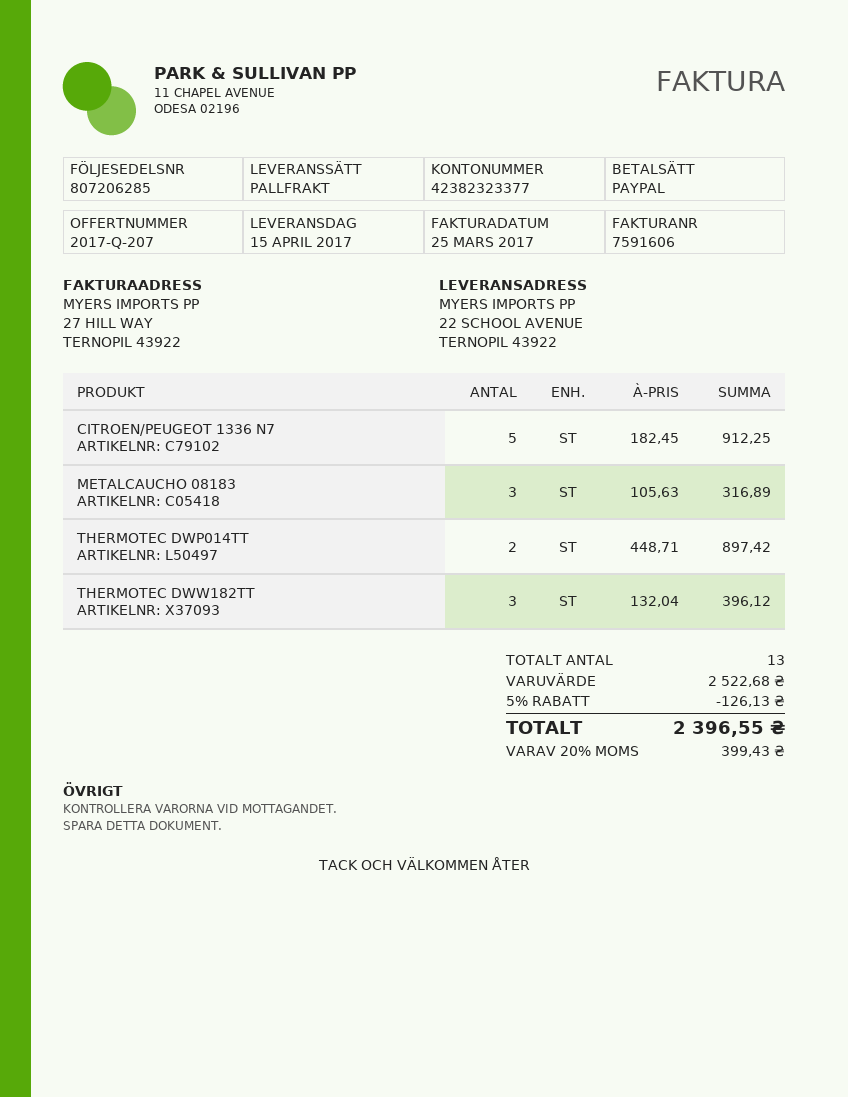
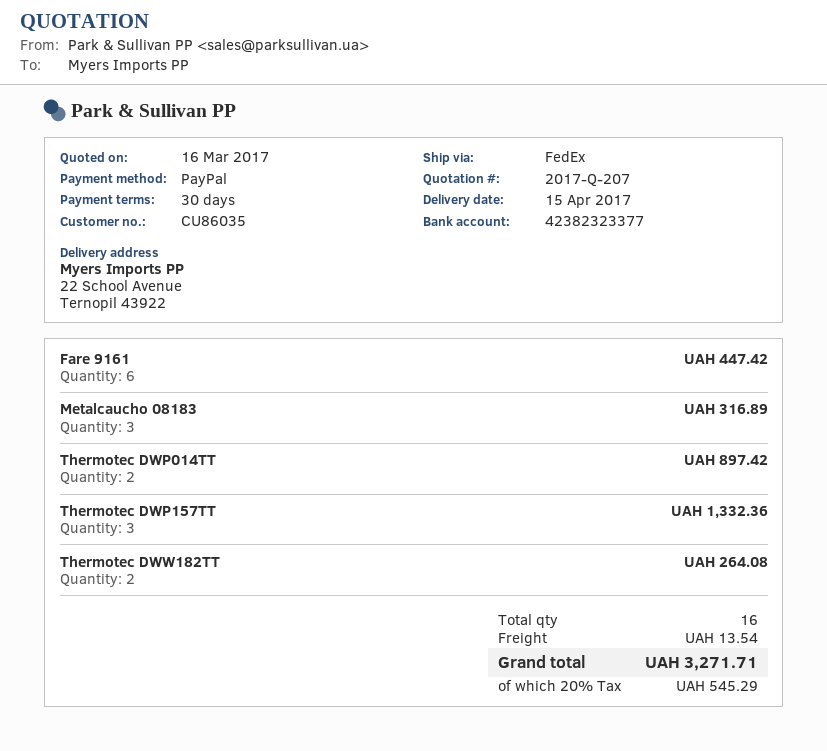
shipping method: pallet freight -> FedEx
CITROEN/PEUGEOT 1336 N7: 5 for 912.25 -> none
THERMOTEC DWW182TT: 3 for 396.12 -> 2 for 264.08
Fare 9161: none -> 6 for 447.42
Thermotec DWP157TT: none -> 3 for 1332.36
total quantity: 13 -> 16
discount: 5% = 126.13 -> none
shipping: none -> 13.54
tax: 20% = 399.43 -> 20% = 545.29
total: 2396.55 -> 3271.71

